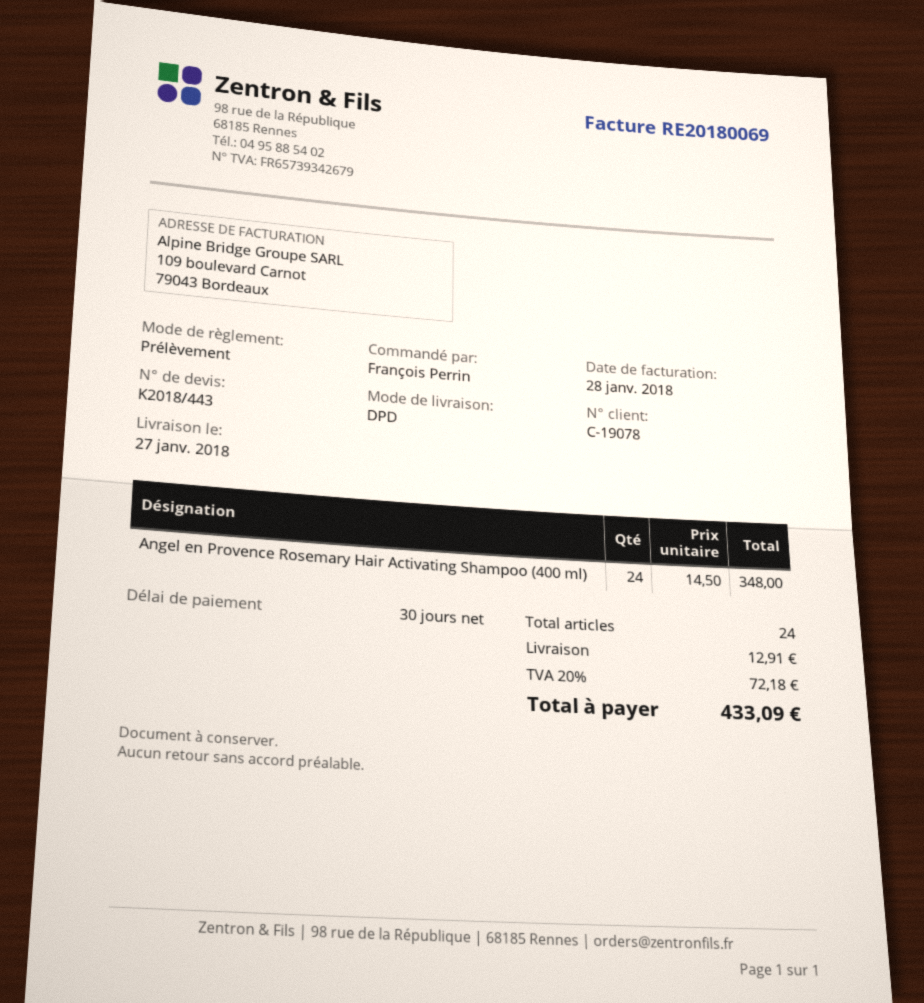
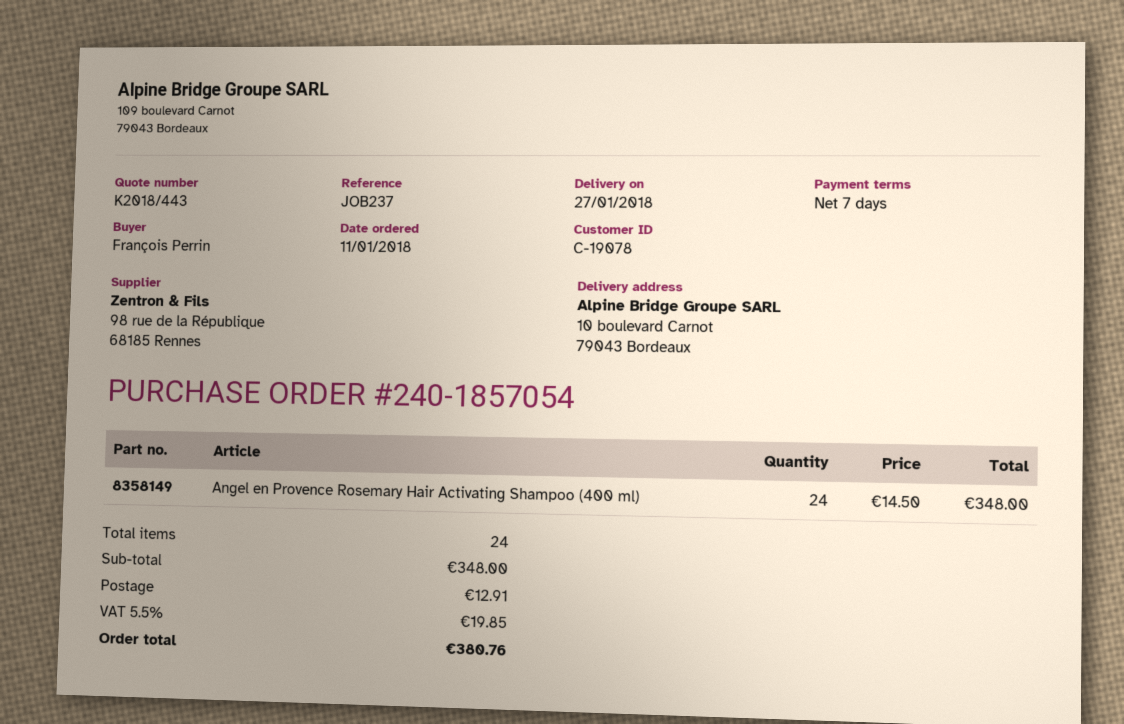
payment terms: 30 days -> 7 days
tax: 20% = 72.18 -> 5.5% = 19.85
total: 433.09 -> 380.76

